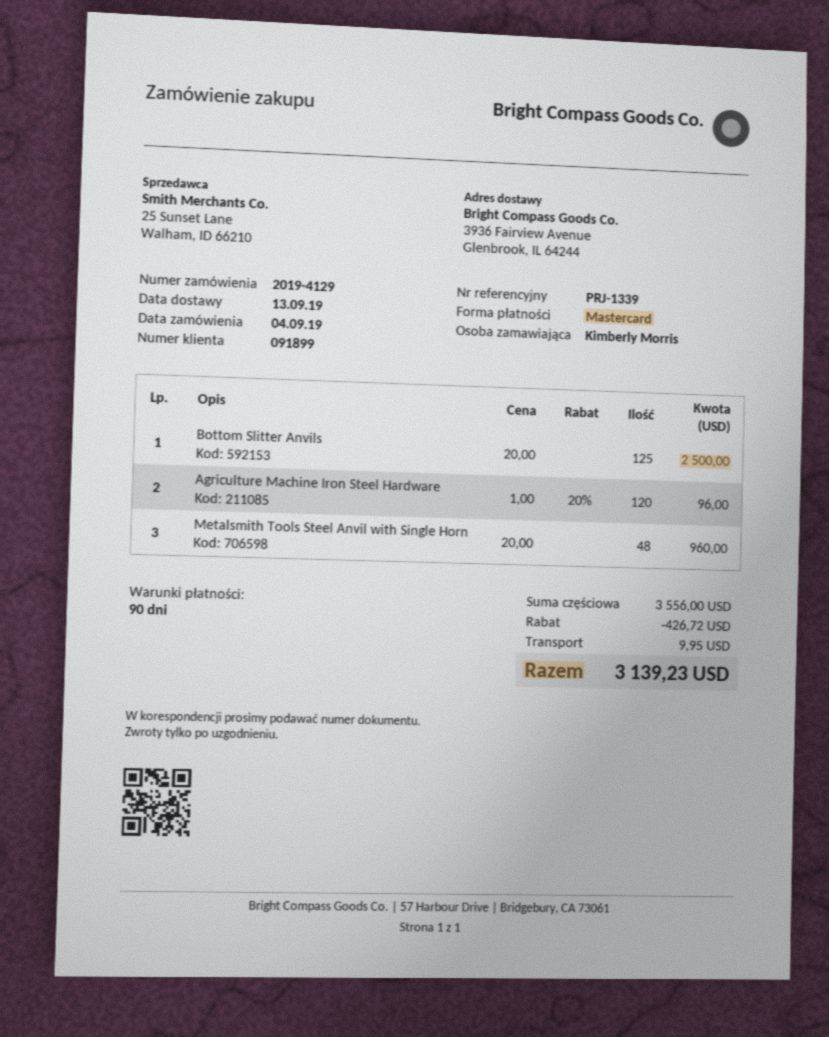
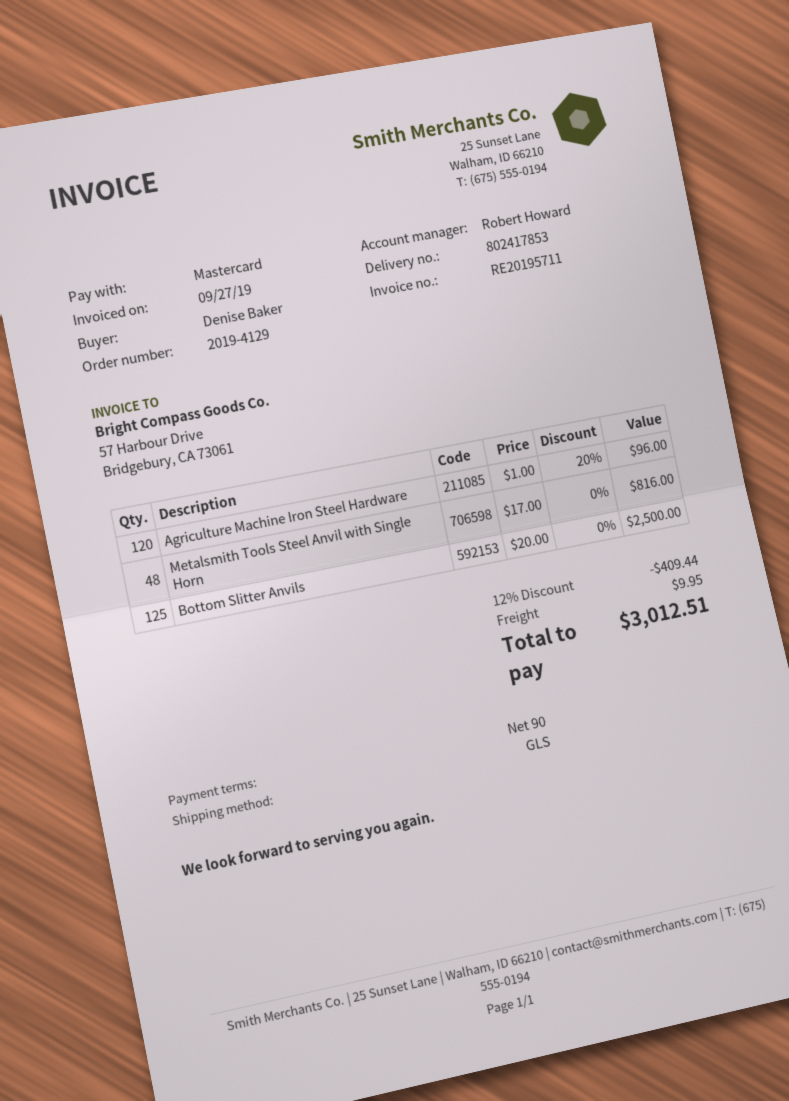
ordered by: Kimberly Morris -> Denise Baker
Metalsmith Tools Steel Anvil with Single Horn: 48 x 20.00 = 960.00 -> 48 x 17.00 = 816.00
discount: 426.72 -> 409.44
total: 3139.23 -> 3012.51

